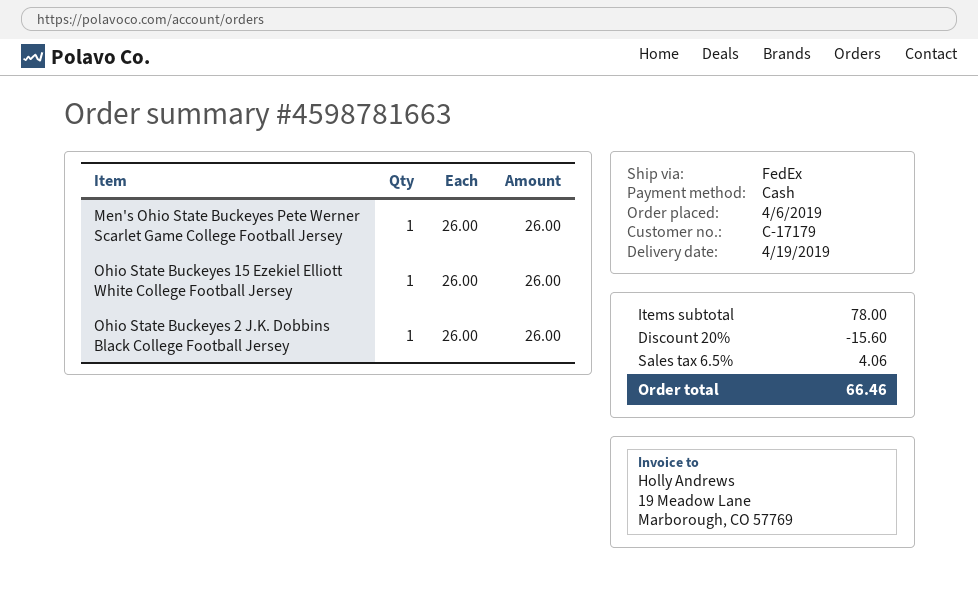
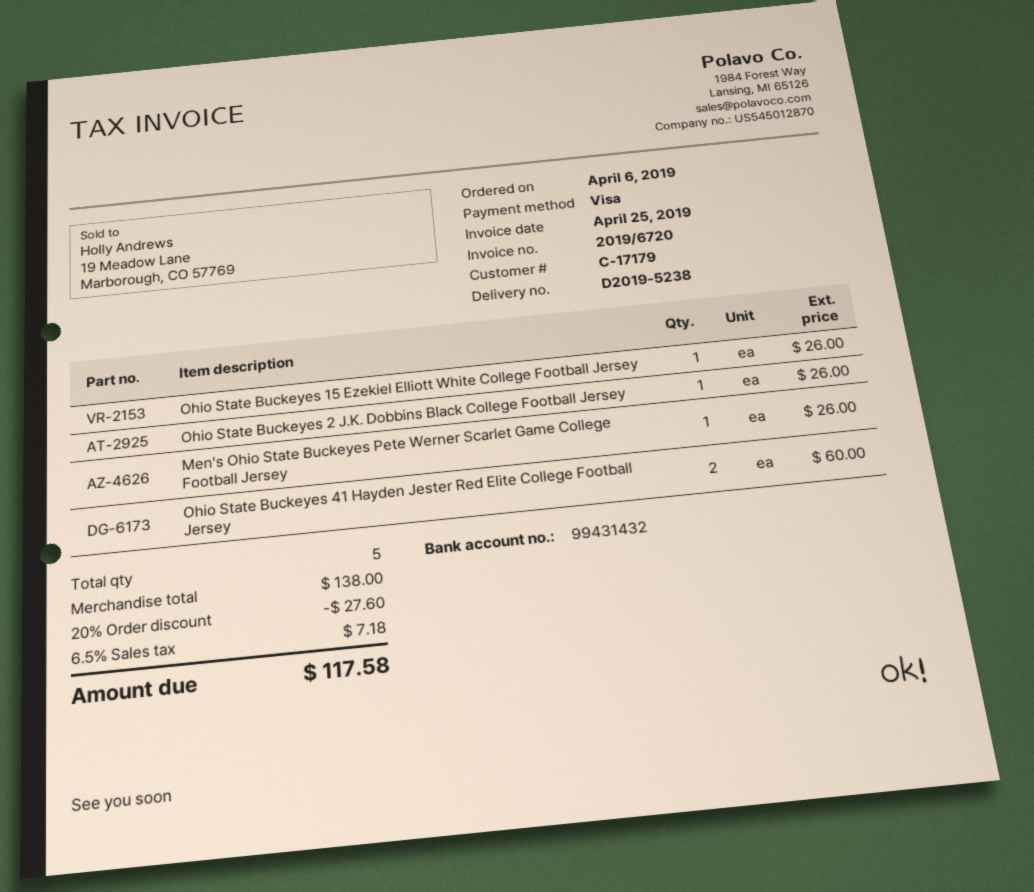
payment method: cash -> Visa
Ohio State Buckeyes 41 Hayden Jester Red Elite College Football Jersey: none -> 2 for 60.00
subtotal: 78.00 -> 138.00
discount: 20% = 15.60 -> 20% = 27.60
tax: 6.5% = 4.06 -> 6.5% = 7.18
total: 66.46 -> 117.58

